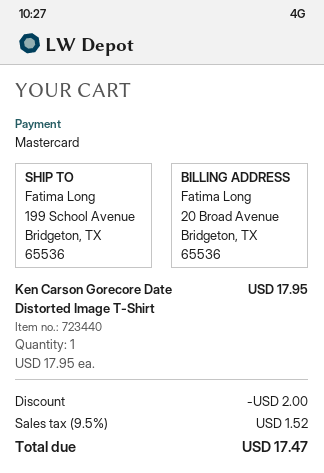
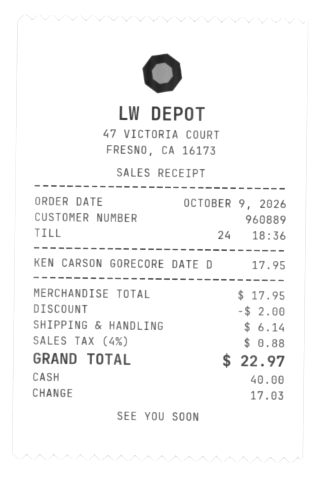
payment method: Mastercard -> cash
shipping: none -> 6.14
tax: 9.5% = 1.52 -> 4% = 0.88
total: 17.47 -> 22.97

